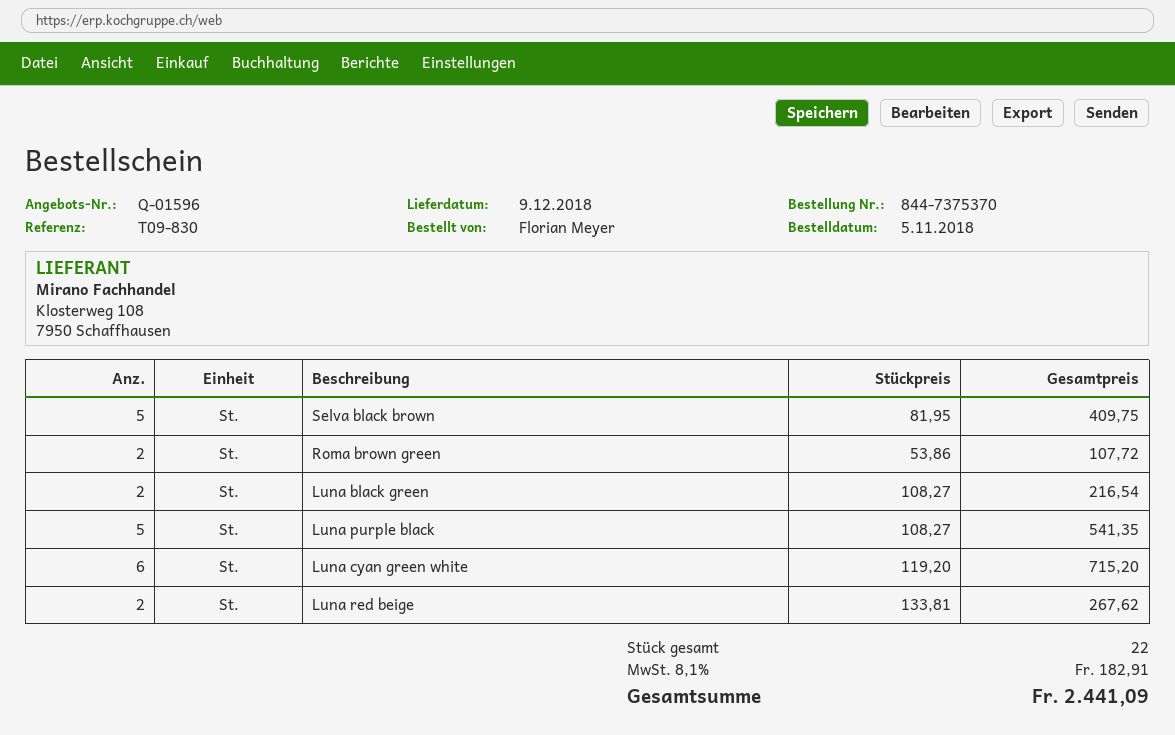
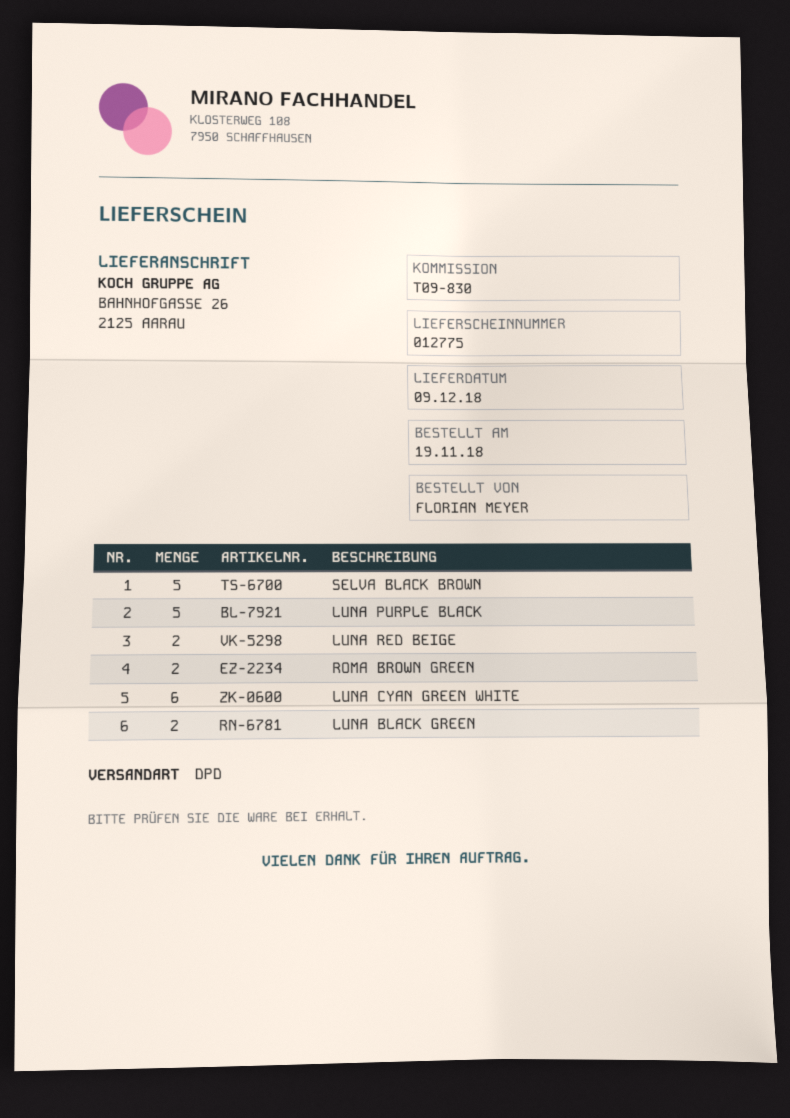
order date: 2018-11-05 -> 2018-11-19

